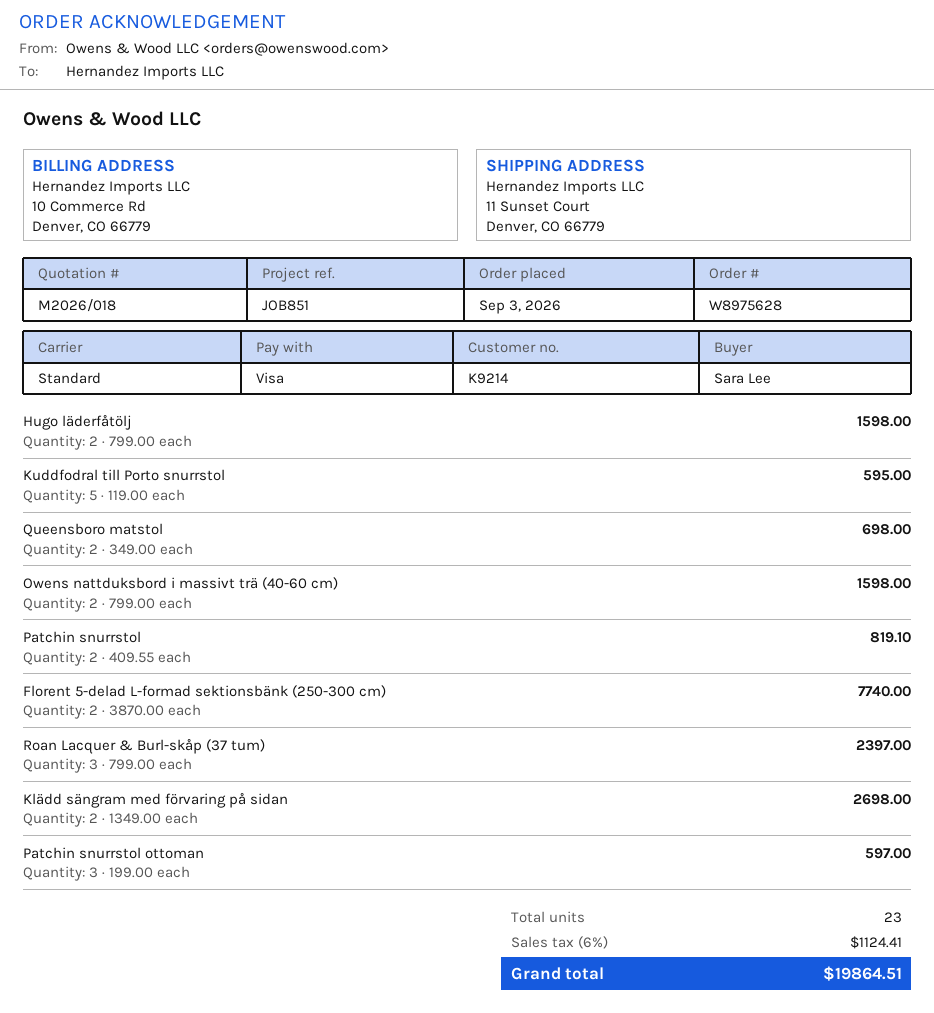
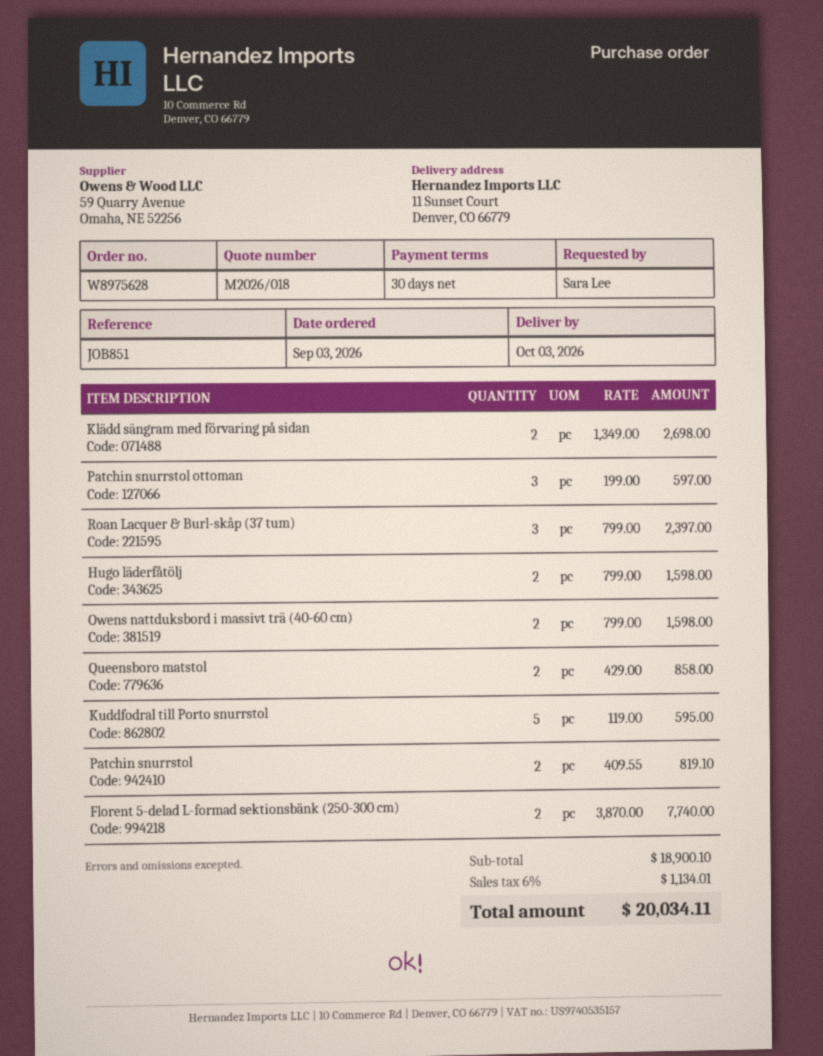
Queensboro matstol: 2 x 349.00 = 698.00 -> 2 x 429.00 = 858.00
tax: 6% = 1124.41 -> 6% = 1134.01
total: 19864.51 -> 20034.11

